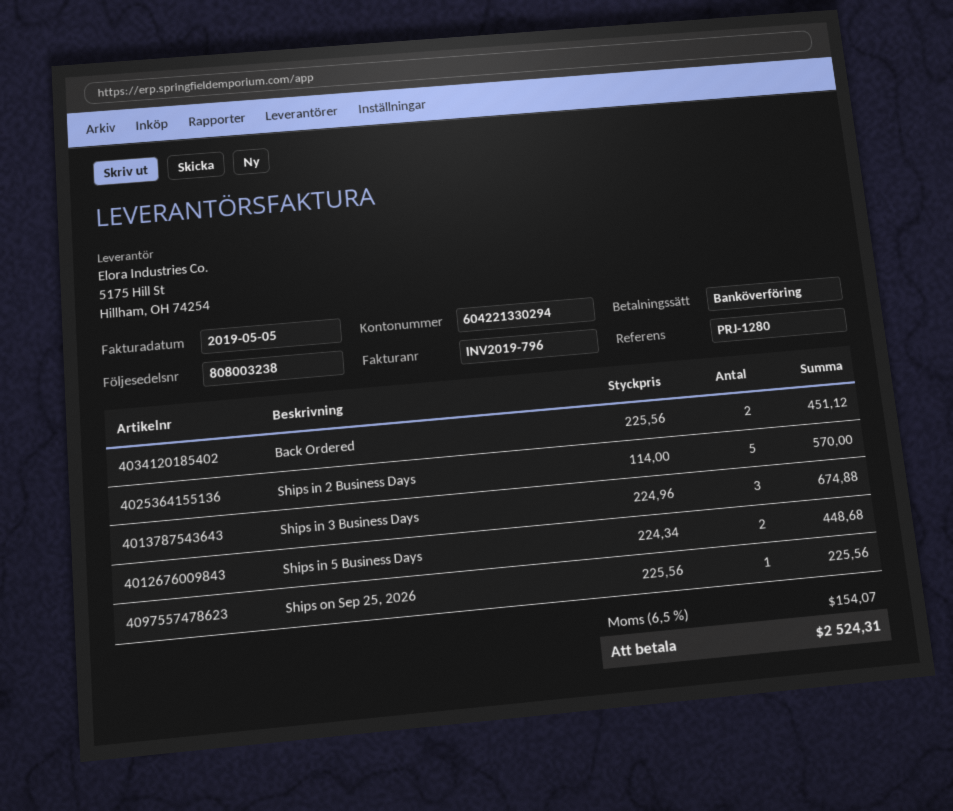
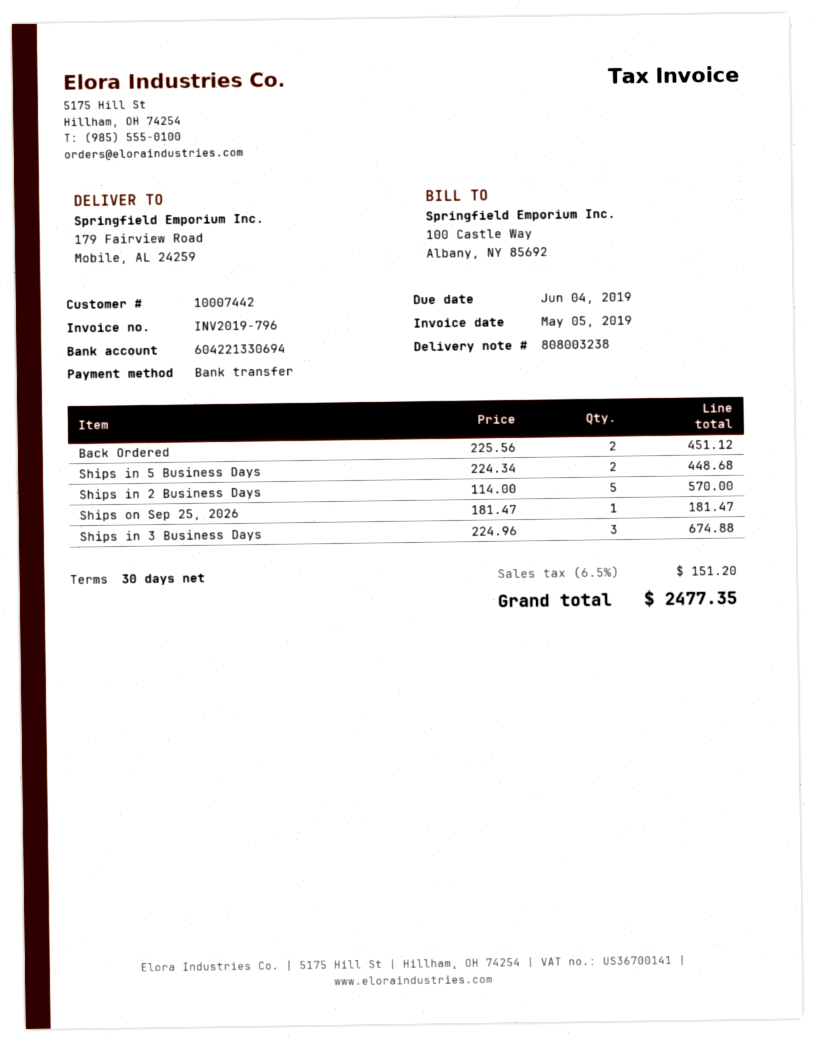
bank account: 604221330294 -> 604221330694
Ships on Sep 25, 2026: 1 x 225.56 = 225.56 -> 1 x 181.47 = 181.47
tax: 6.5% = 154.07 -> 6.5% = 151.20
total: 2524.31 -> 2477.35

